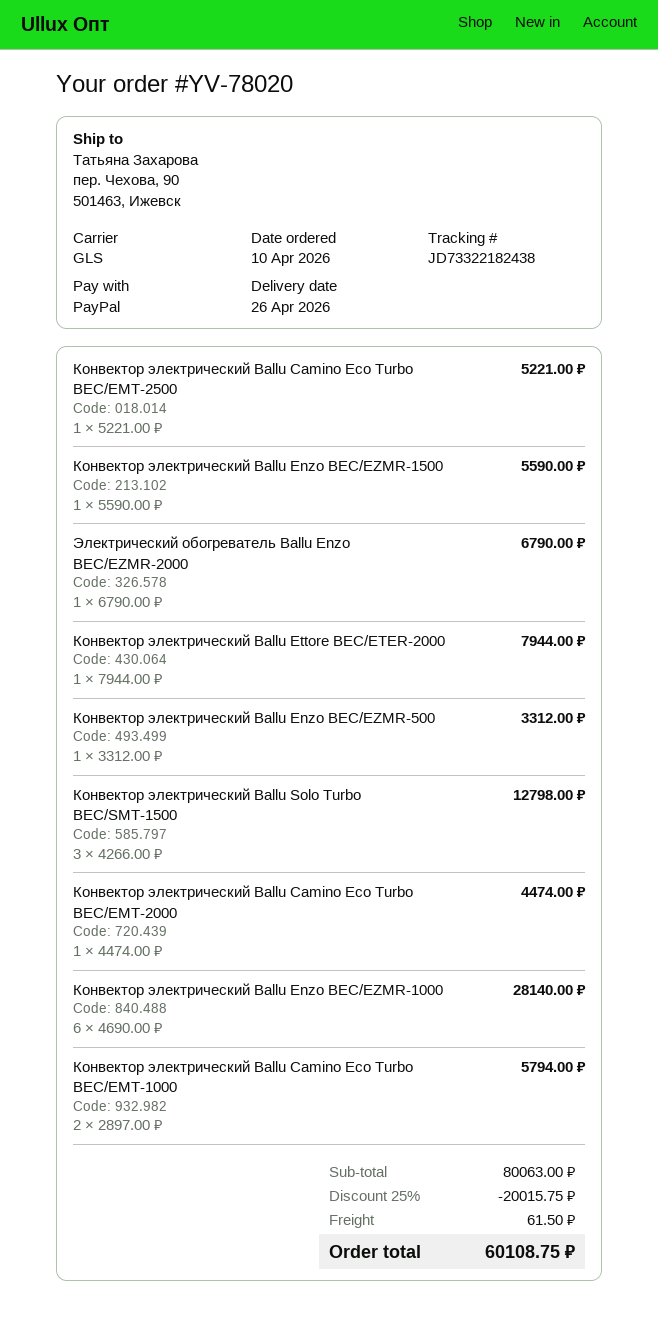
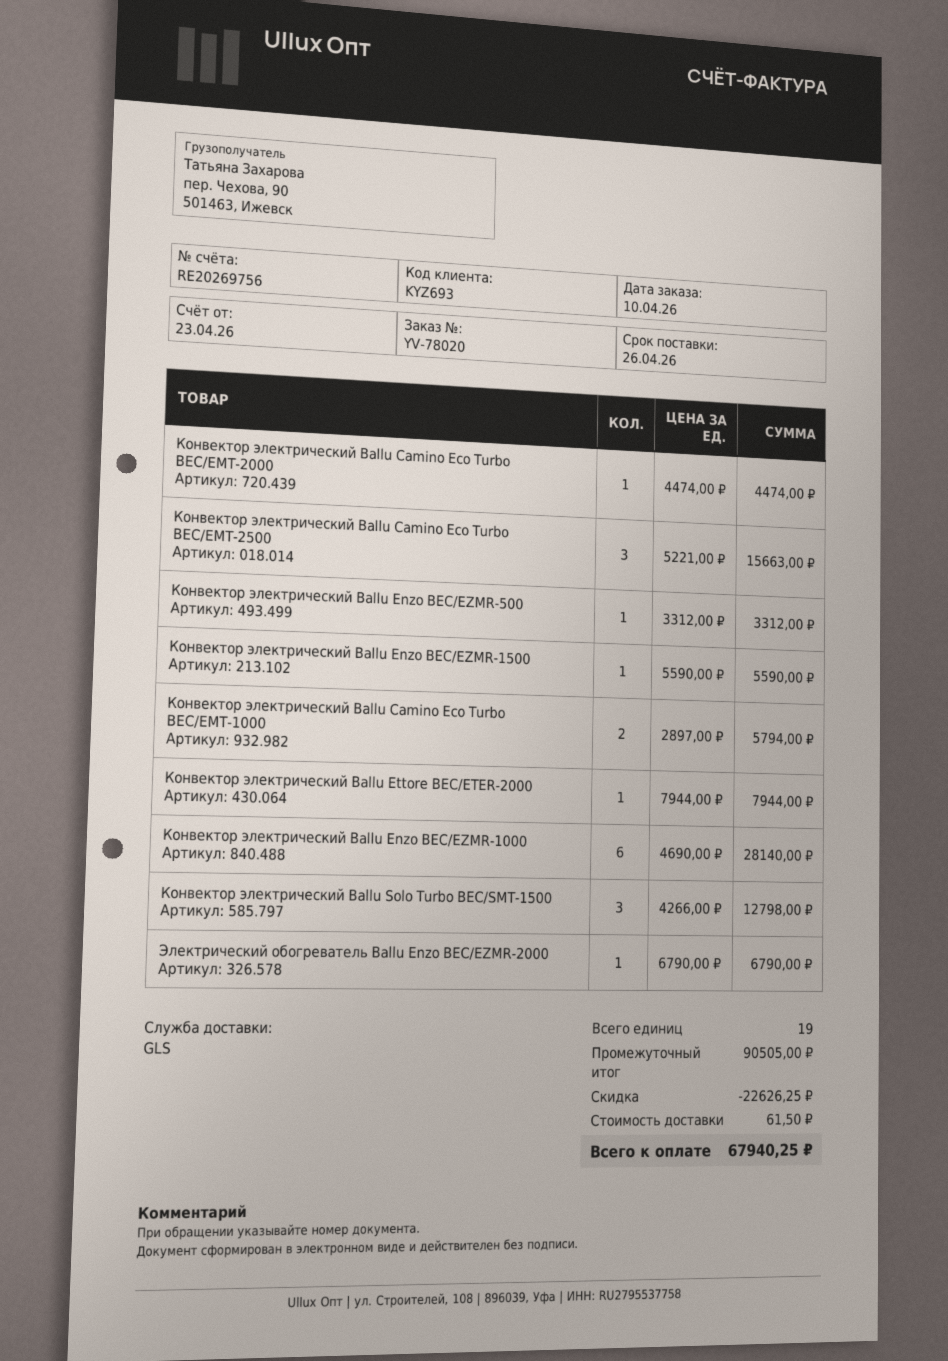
Конвектор электрический Ballu Camino Eco Turbo BEC/EMT-2500: 1 x 5221.00 = 5221.00 -> 3 x 5221.00 = 15663.00
subtotal: 80063.00 -> 90505.00
discount: 20015.75 -> 22626.25
total: 60108.75 -> 67940.25

